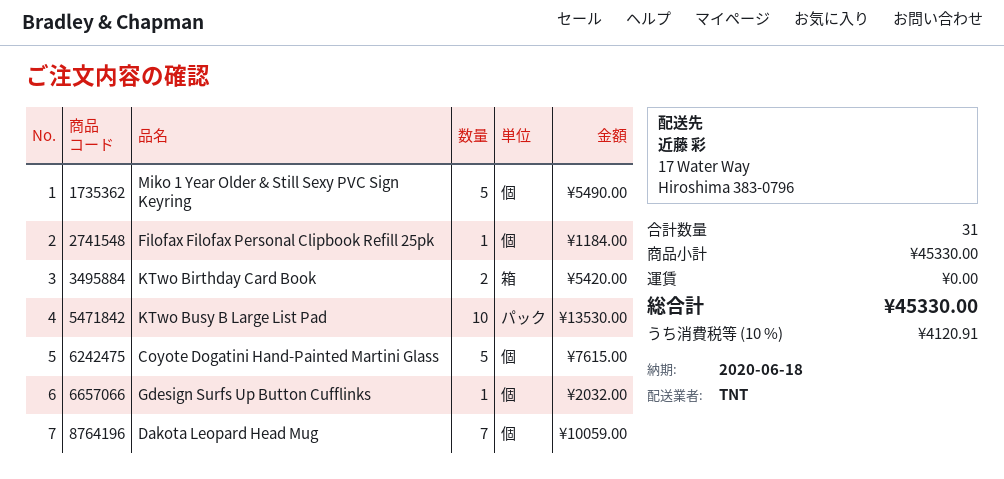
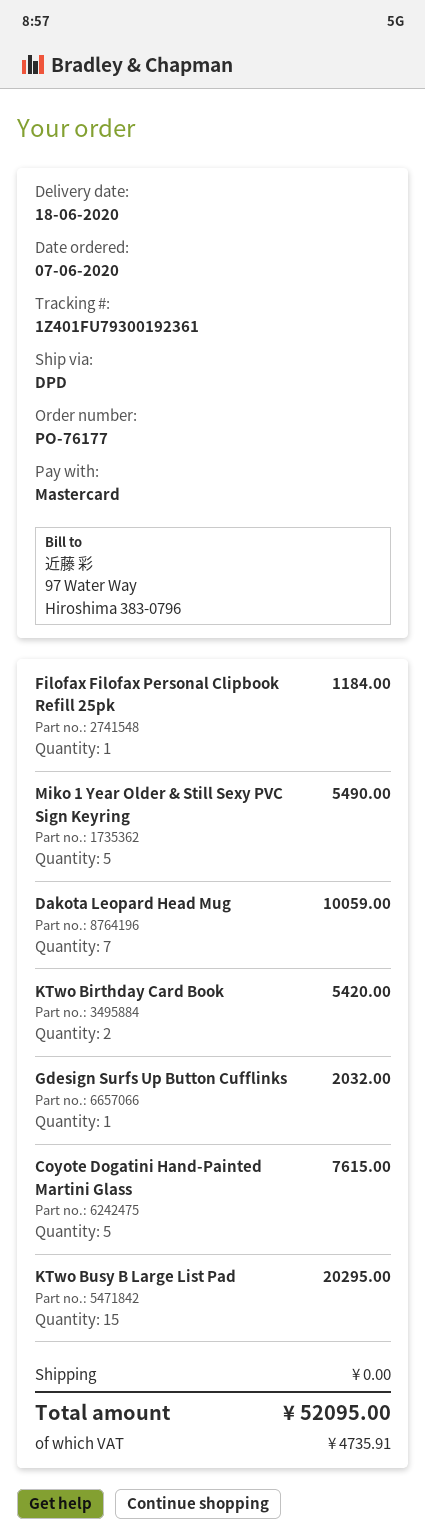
shipping method: TNT -> DPD
KTwo Busy B Large List Pad: 10 for 13530.00 -> 15 for 20295.00
tax: 4120.91 -> 4735.91
total: 45330.00 -> 52095.00

